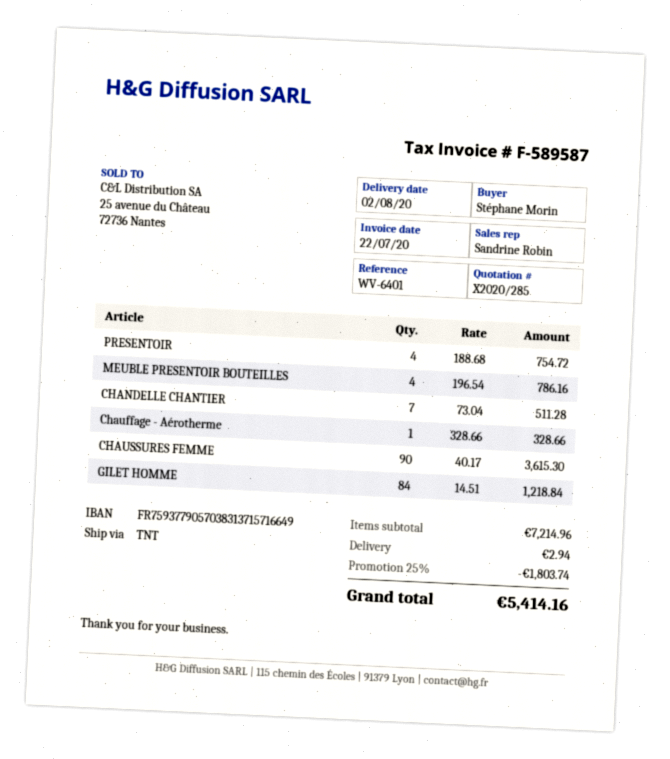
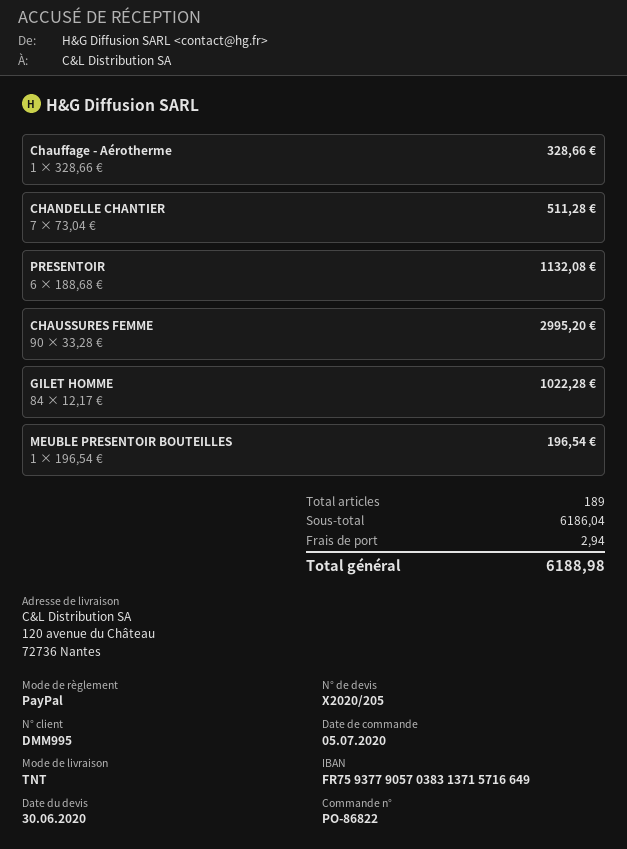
quote number: X2020/285 -> X2020/205
PRESENTOIR: 4 x 188.68 = 754.72 -> 6 x 188.68 = 1132.08
MEUBLE PRESENTOIR BOUTEILLES: 4 x 196.54 = 786.16 -> 1 x 196.54 = 196.54
CHAUSSURES FEMME: 90 x 40.17 = 3615.30 -> 90 x 33.28 = 2995.20
GILET HOMME: 84 x 14.51 = 1218.84 -> 84 x 12.17 = 1022.28
subtotal: 7214.96 -> 6186.04
discount: 25% = 1803.74 -> none
total: 5414.16 -> 6188.98

